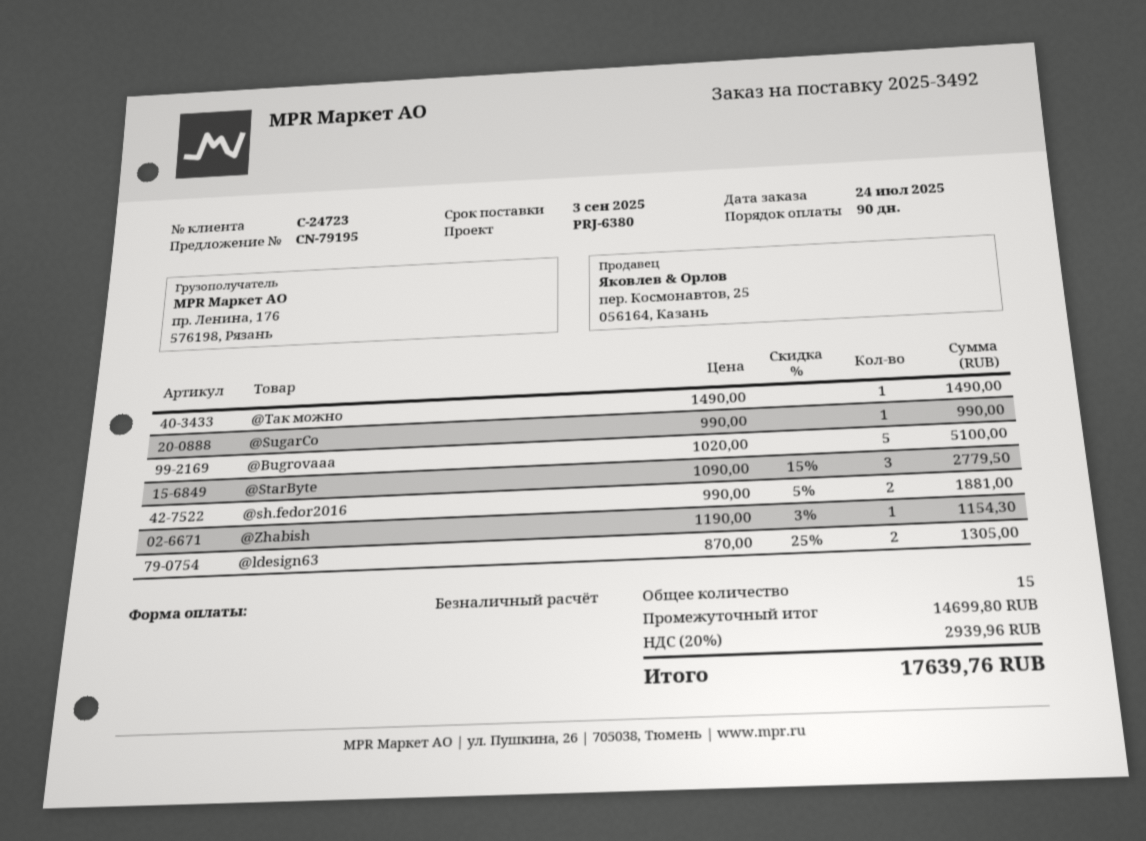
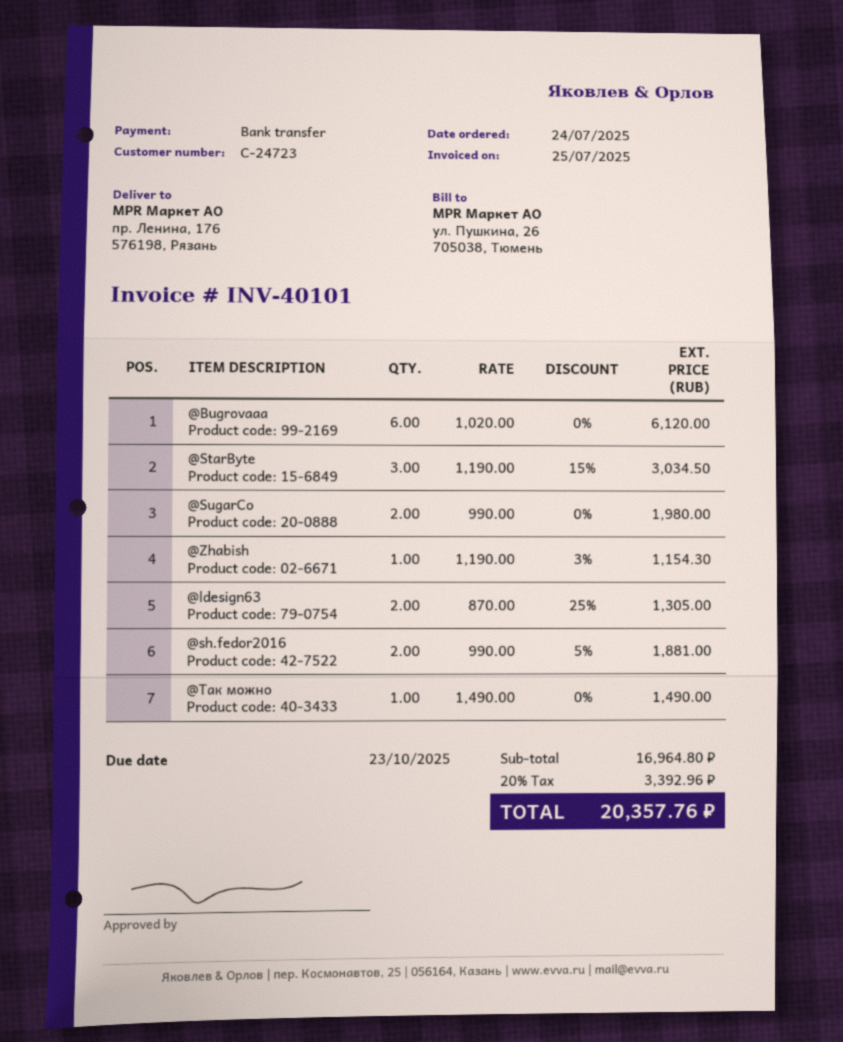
@SugarCo: 1 x 990.00 = 990.00 -> 2 x 990.00 = 1980.00
@Bugrovaaa: 5 x 1020.00 = 5100.00 -> 6 x 1020.00 = 6120.00
@StarByte: 3 x 1090.00 - 15% = 2779.50 -> 3 x 1190.00 - 15% = 3034.50
subtotal: 14699.80 -> 16964.80
tax: 20% = 2939.96 -> 20% = 3392.96
total: 17639.76 -> 20357.76

